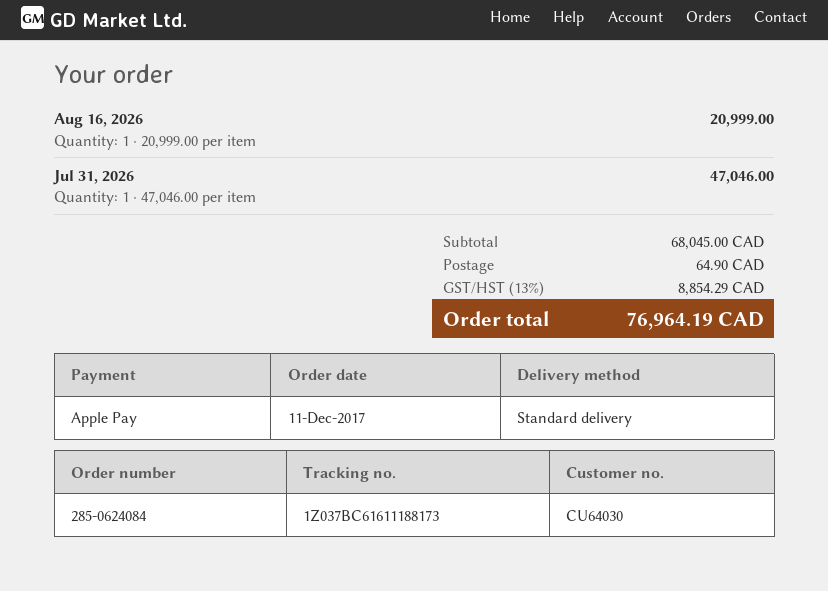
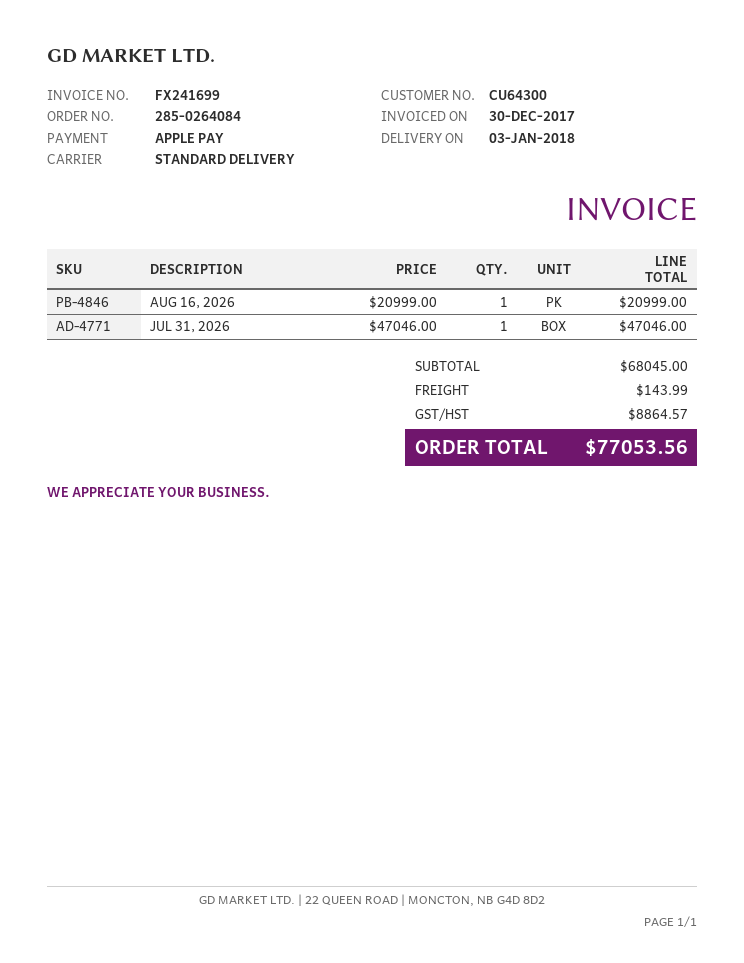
order number: 285-0624084 -> 285-0264084
customer number: CU64030 -> CU64300
shipping: 64.90 -> 143.99
tax: 8854.29 -> 8864.57
total: 76964.19 -> 77053.56

